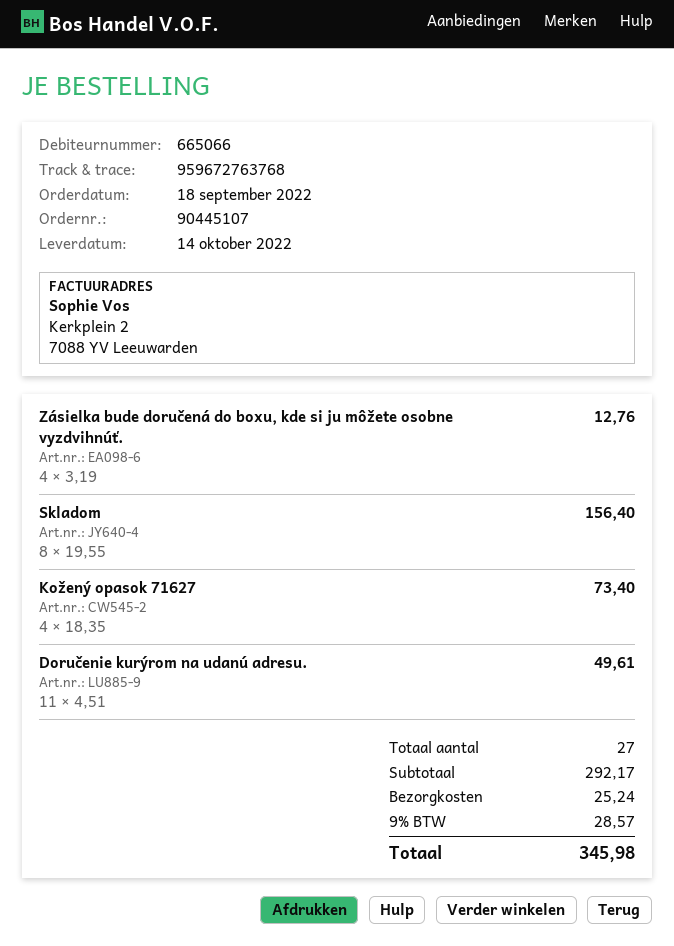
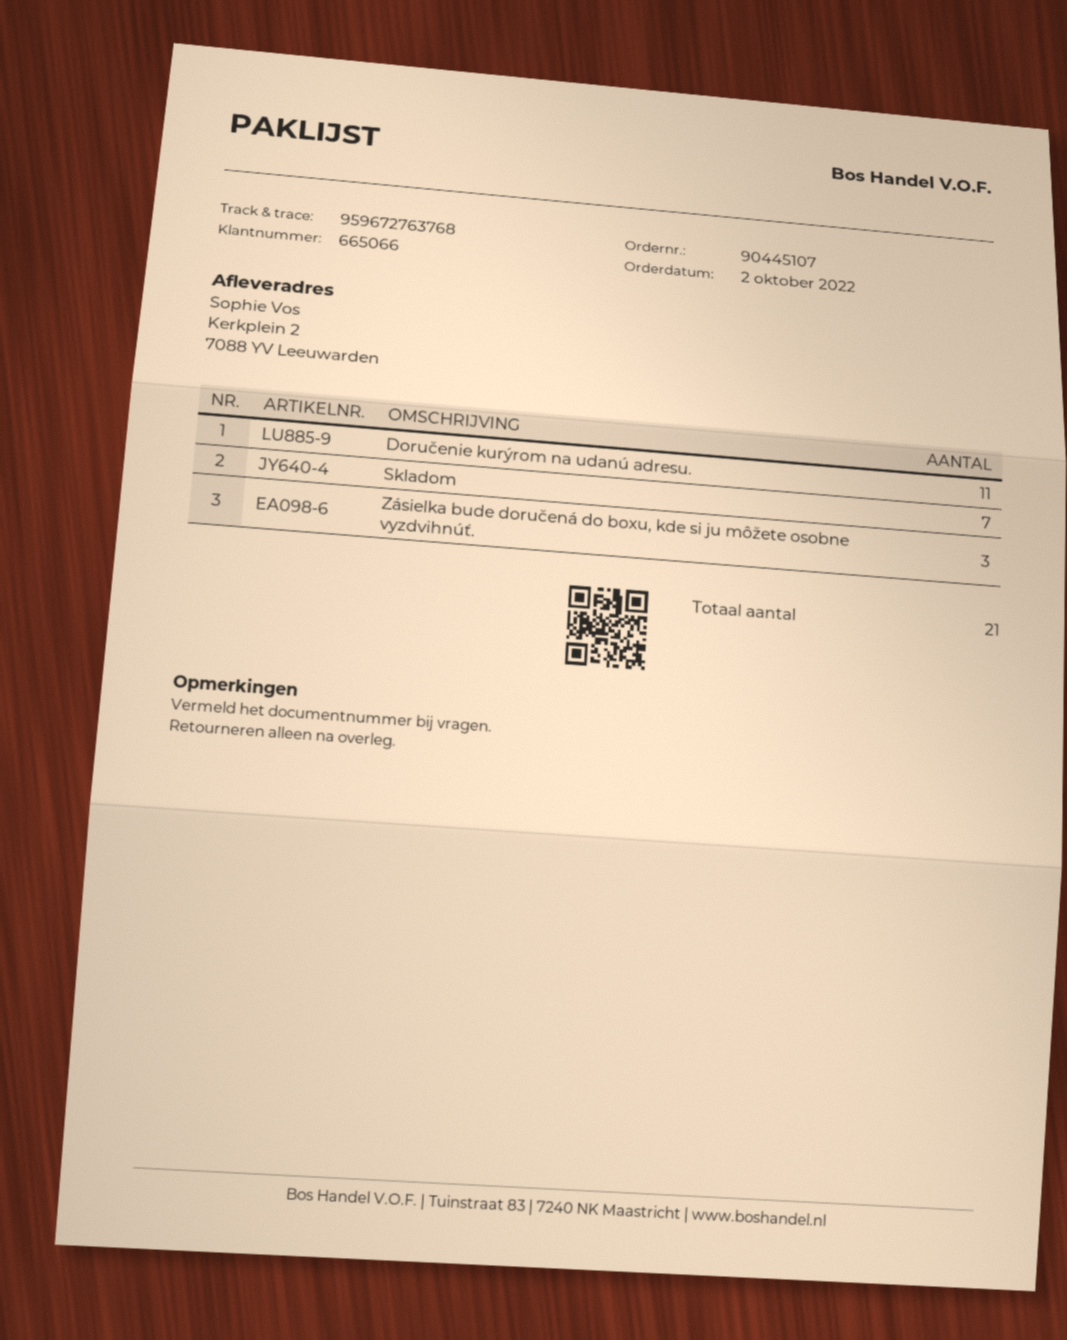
order date: 2022-09-18 -> 2022-10-02
Zásielka bude doručená do boxu, kde si ju môžete osobne vyzdvihnúť.: 4 -> 3
Skladom: 8 -> 7
Kožený opasok 71627: 4 -> none
total quantity: 27 -> 21

